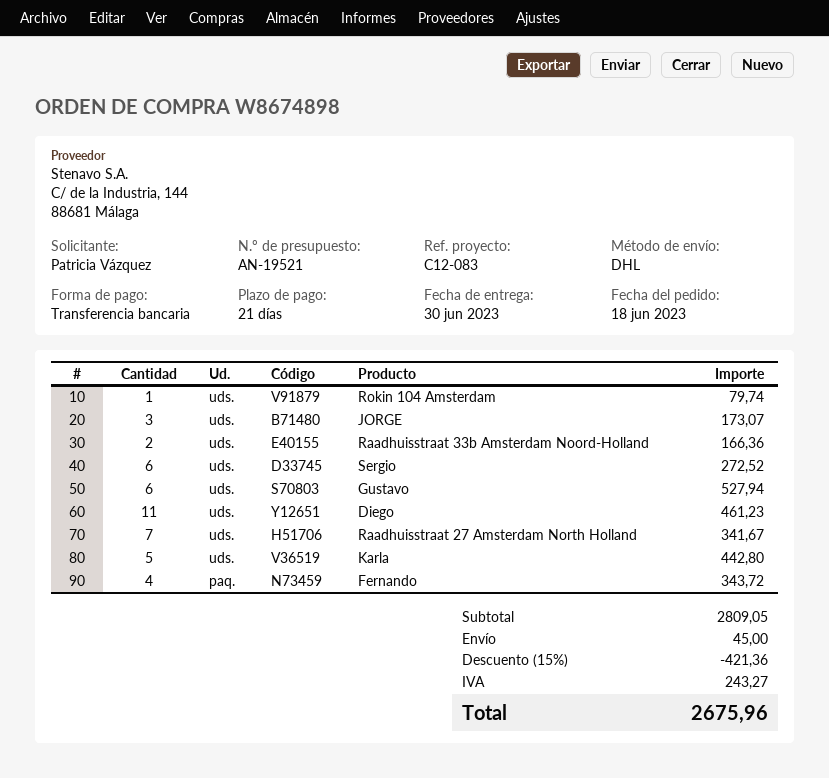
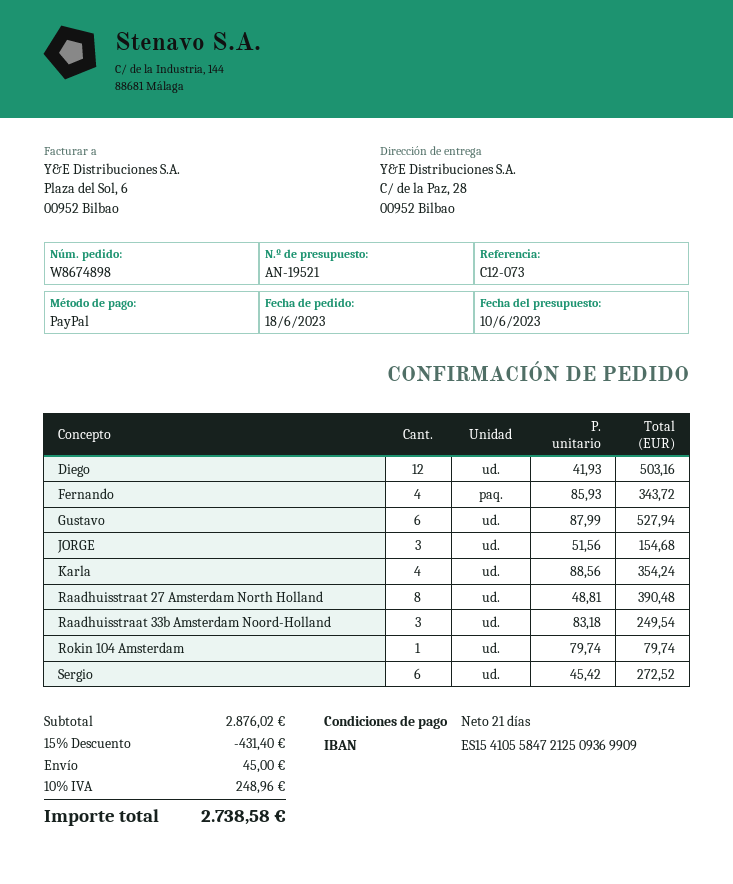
reference: C12-083 -> C12-073
payment method: bank transfer -> PayPal
JORGE: 3 for 173.07 -> 3 for 154.68
Raadhuisstraat 33b Amsterdam Noord-Holland: 2 for 166.36 -> 3 for 249.54
Diego: 11 for 461.23 -> 12 for 503.16
Raadhuisstraat 27 Amsterdam North Holland: 7 for 341.67 -> 8 for 390.48
Karla: 5 for 442.80 -> 4 for 354.24
subtotal: 2809.05 -> 2876.02
discount: 15% = 421.36 -> 15% = 431.40
tax: 243.27 -> 248.96
total: 2675.96 -> 2738.58

